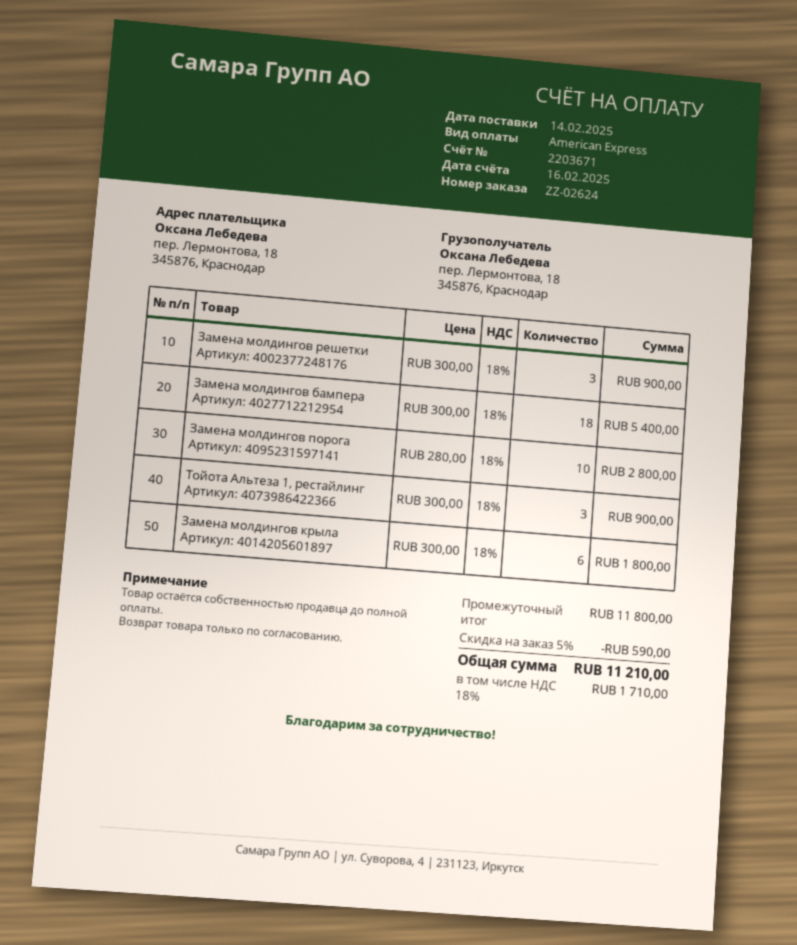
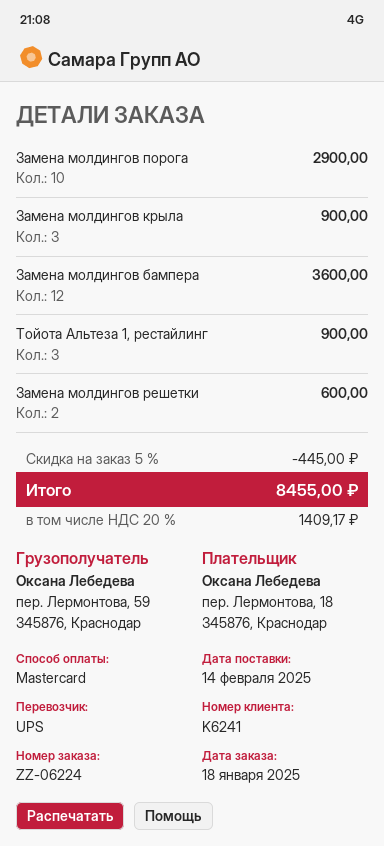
order number: ZZ-02624 -> ZZ-06224
payment method: American Express -> Mastercard
ship to: пер. Лермонтова, 18, 345876, Краснодар -> пер. Лермонтова, 59, 345876, Краснодар
Замена молдингов решетки: 3 for 900.00 -> 2 for 600.00
Замена молдингов бампера: 18 for 5400.00 -> 12 for 3600.00
Замена молдингов порога: 10 for 2800.00 -> 10 for 2900.00
Замена молдингов крыла: 6 for 1800.00 -> 3 for 900.00
discount: 5% = 590.00 -> 5% = 445.00
tax: 18% = 1710.00 -> 20% = 1409.17
total: 11210.00 -> 8455.00

